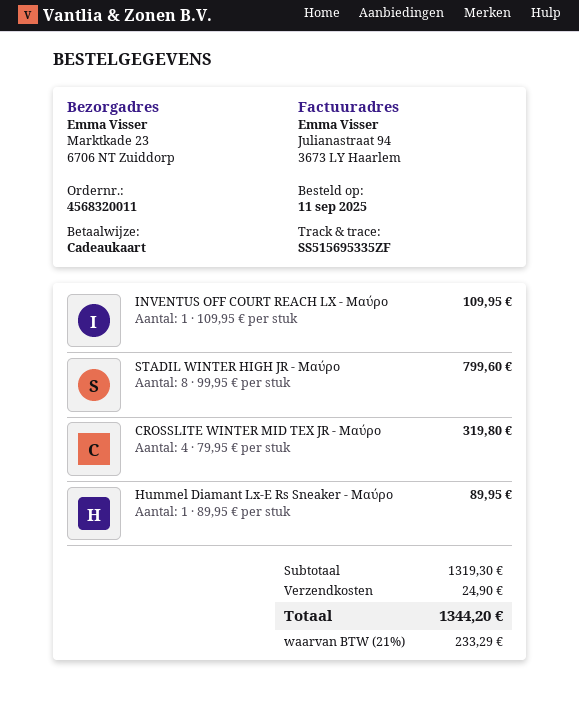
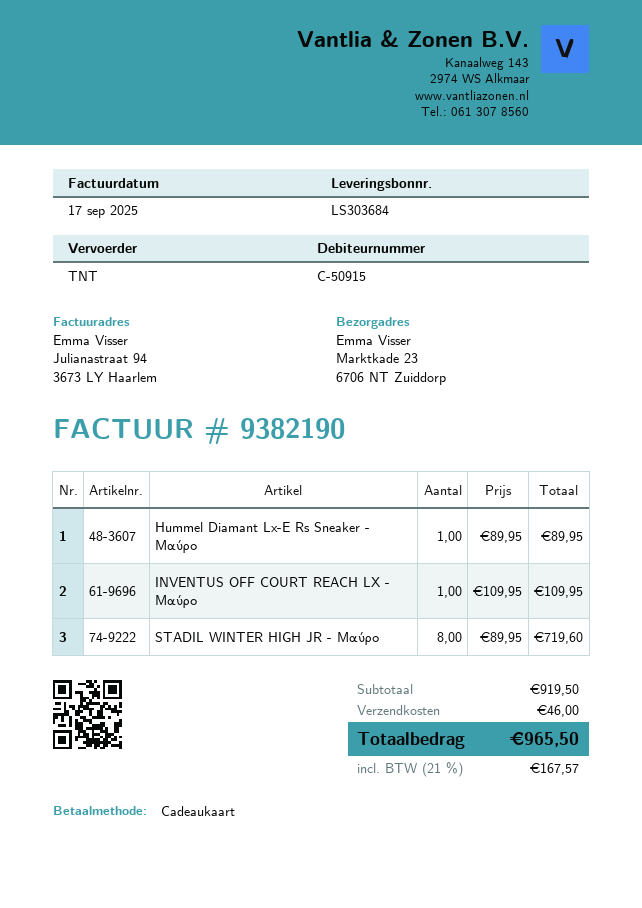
STADIL WINTER HIGH JR - Μαύρο: 8 x 99.95 = 799.60 -> 8 x 89.95 = 719.60
CROSSLITE WINTER MID TEX JR - Μαύρο: 4 x 79.95 = 319.80 -> none
subtotal: 1319.30 -> 919.50
shipping: 24.90 -> 46.00
tax: 21% = 233.29 -> 21% = 167.57
total: 1344.20 -> 965.50

